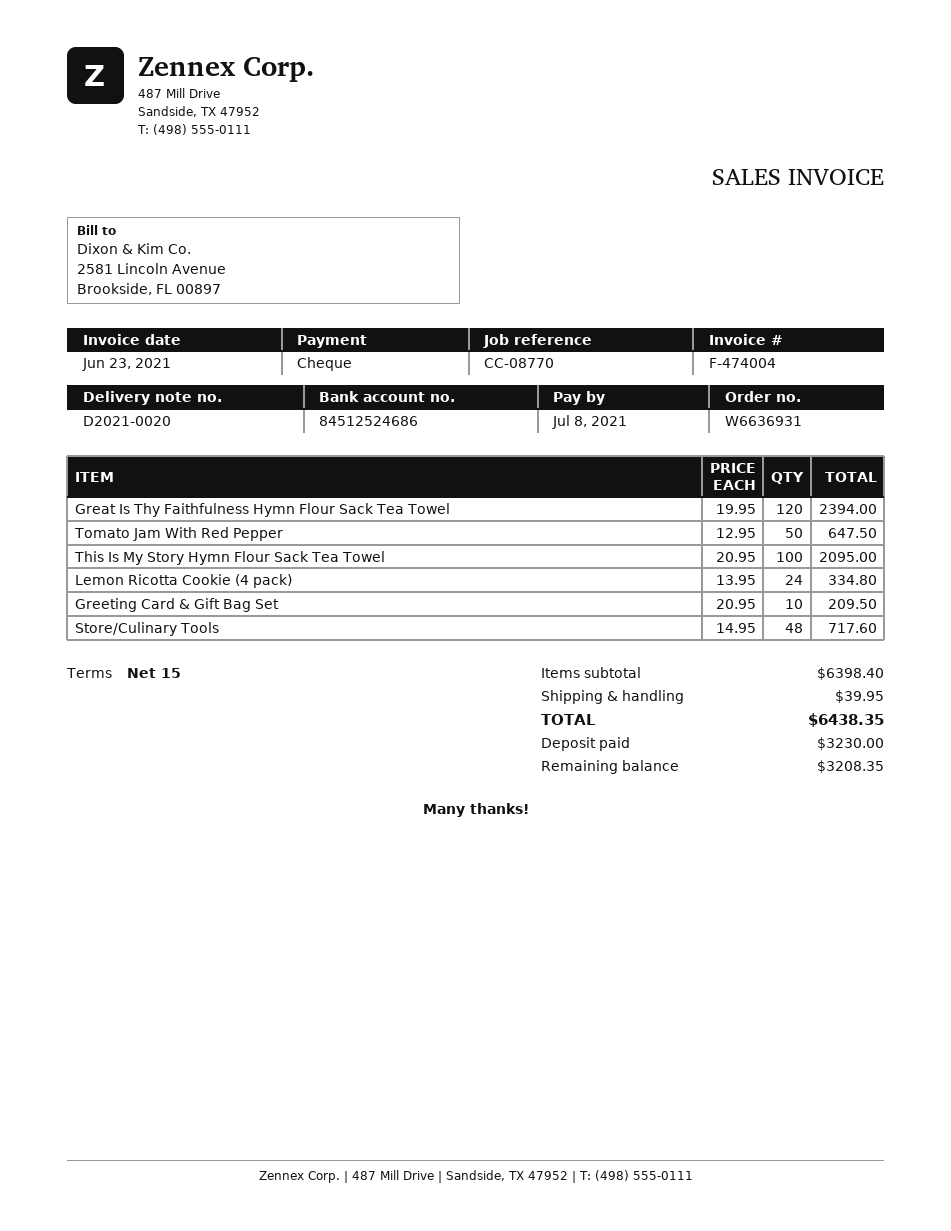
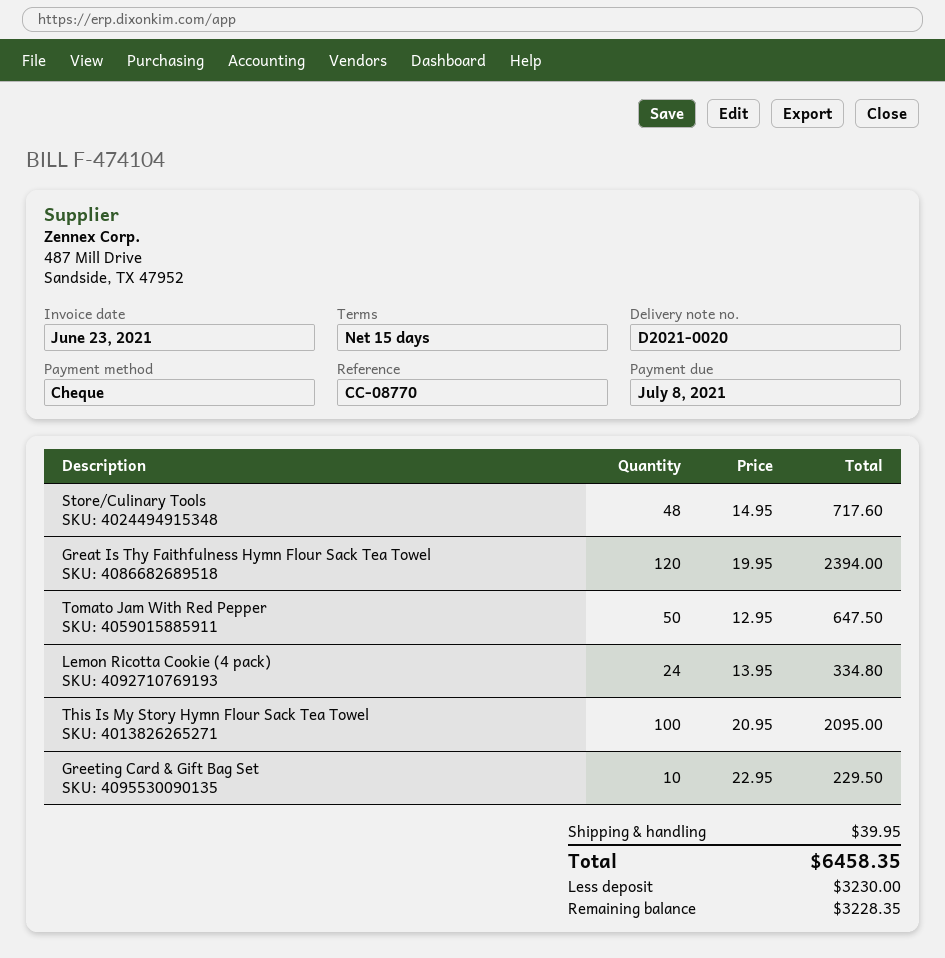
invoice number: F-474004 -> F-474104
Greeting Card & Gift Bag Set: 10 x 20.95 = 209.50 -> 10 x 22.95 = 229.50
total: 6438.35 -> 6458.35
balance: 3208.35 -> 3228.35

